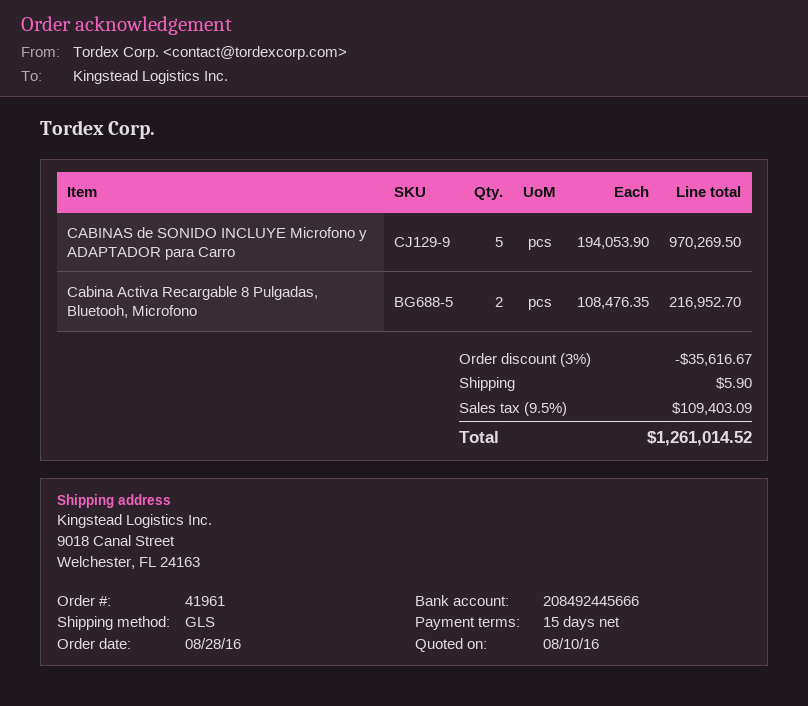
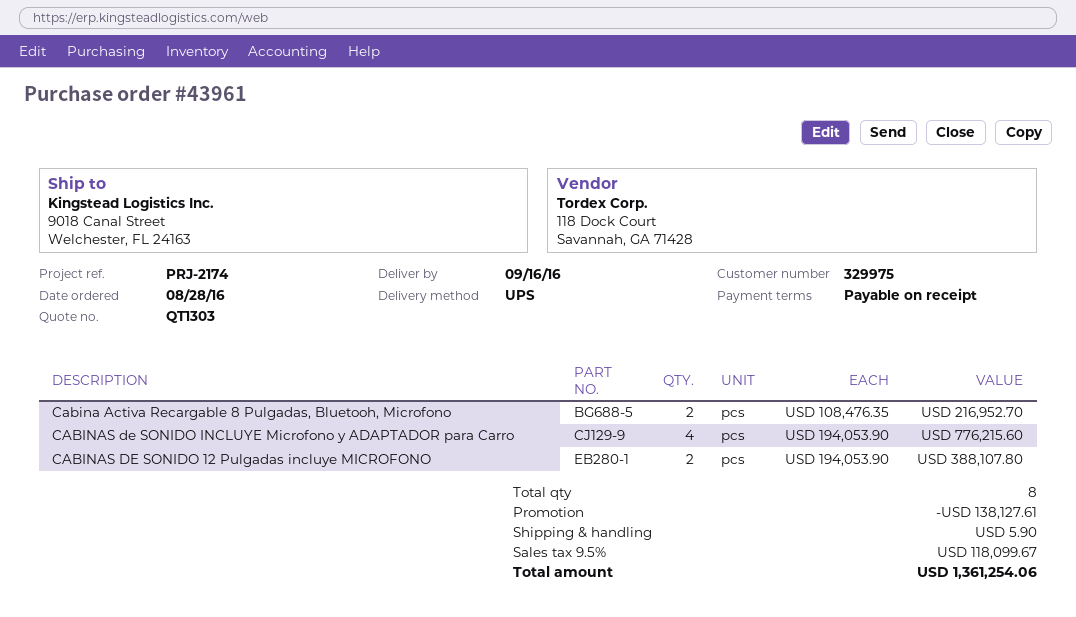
order number: 41961 -> 43961
payment terms: 15 days -> on receipt
shipping method: GLS -> UPS
CABINAS de SONIDO INCLUYE Microfono y ADAPTADOR para Carro: 5 x 194053.90 = 970269.50 -> 4 x 194053.90 = 776215.60
CABINAS DE SONIDO 12 Pulgadas incluye MICROFONO: none -> 2 x 194053.90 = 388107.80
discount: 35616.67 -> 138127.61
tax: 9.5% = 109403.09 -> 9.5% = 118099.67
total: 1261014.52 -> 1361254.06

